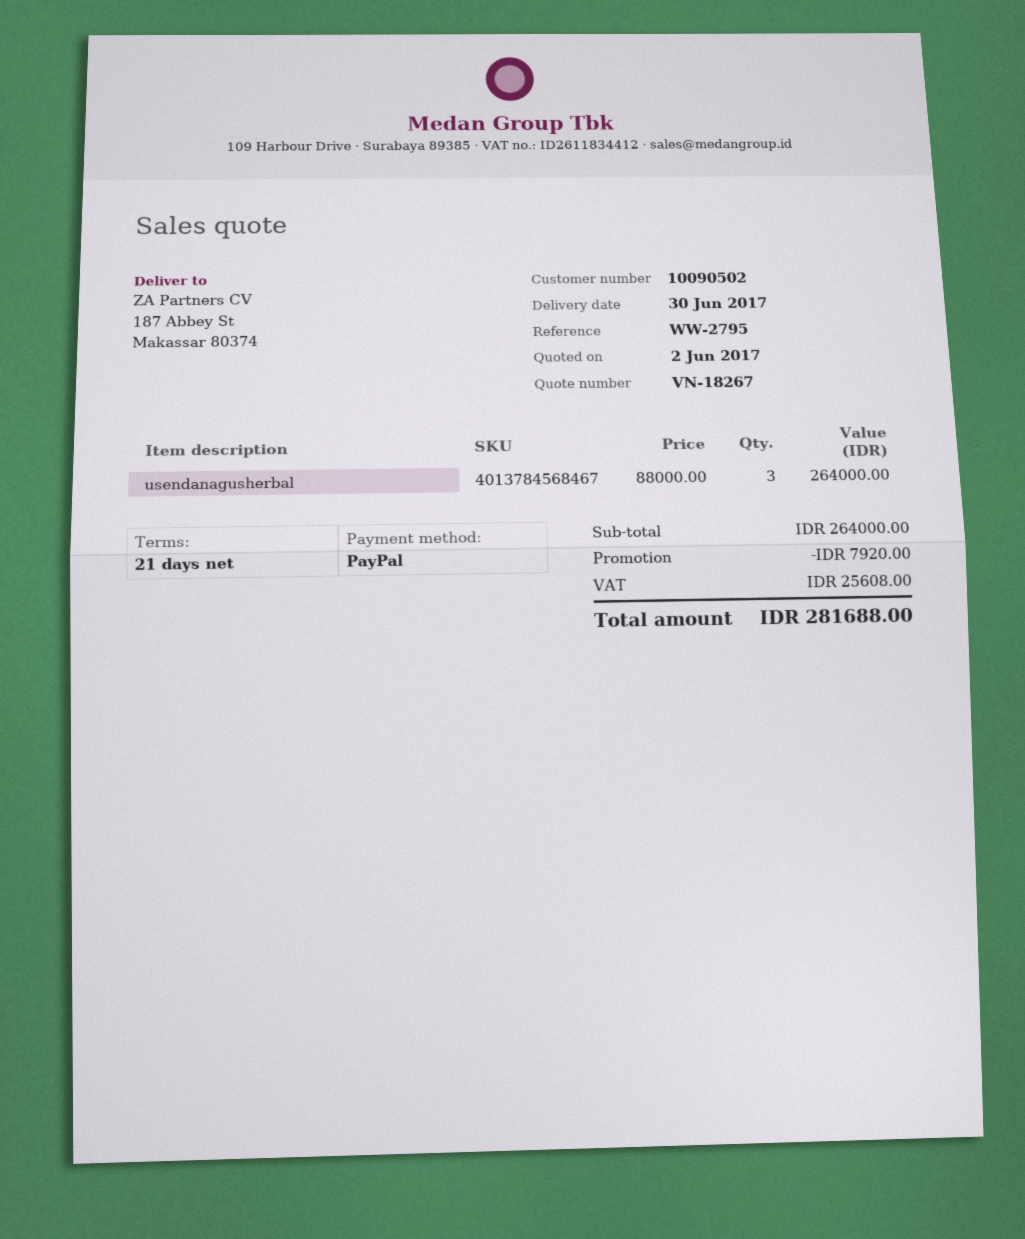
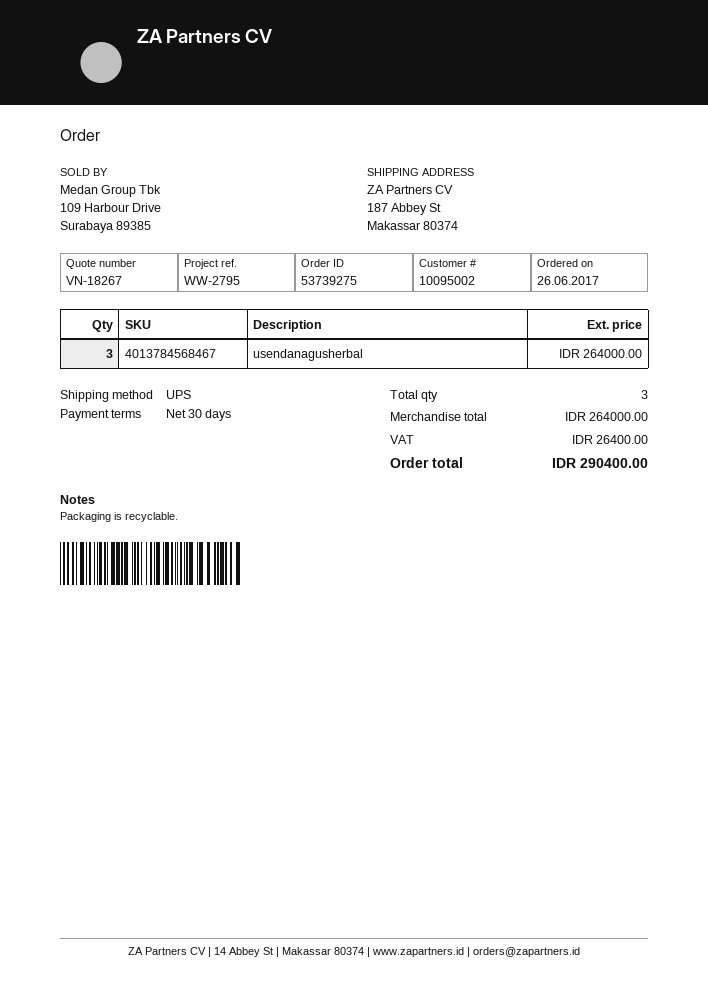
payment terms: 21 days -> 30 days
customer number: 10090502 -> 10095002
discount: 7920.00 -> none
tax: 25608.00 -> 26400.00
total: 281688.00 -> 290400.00

